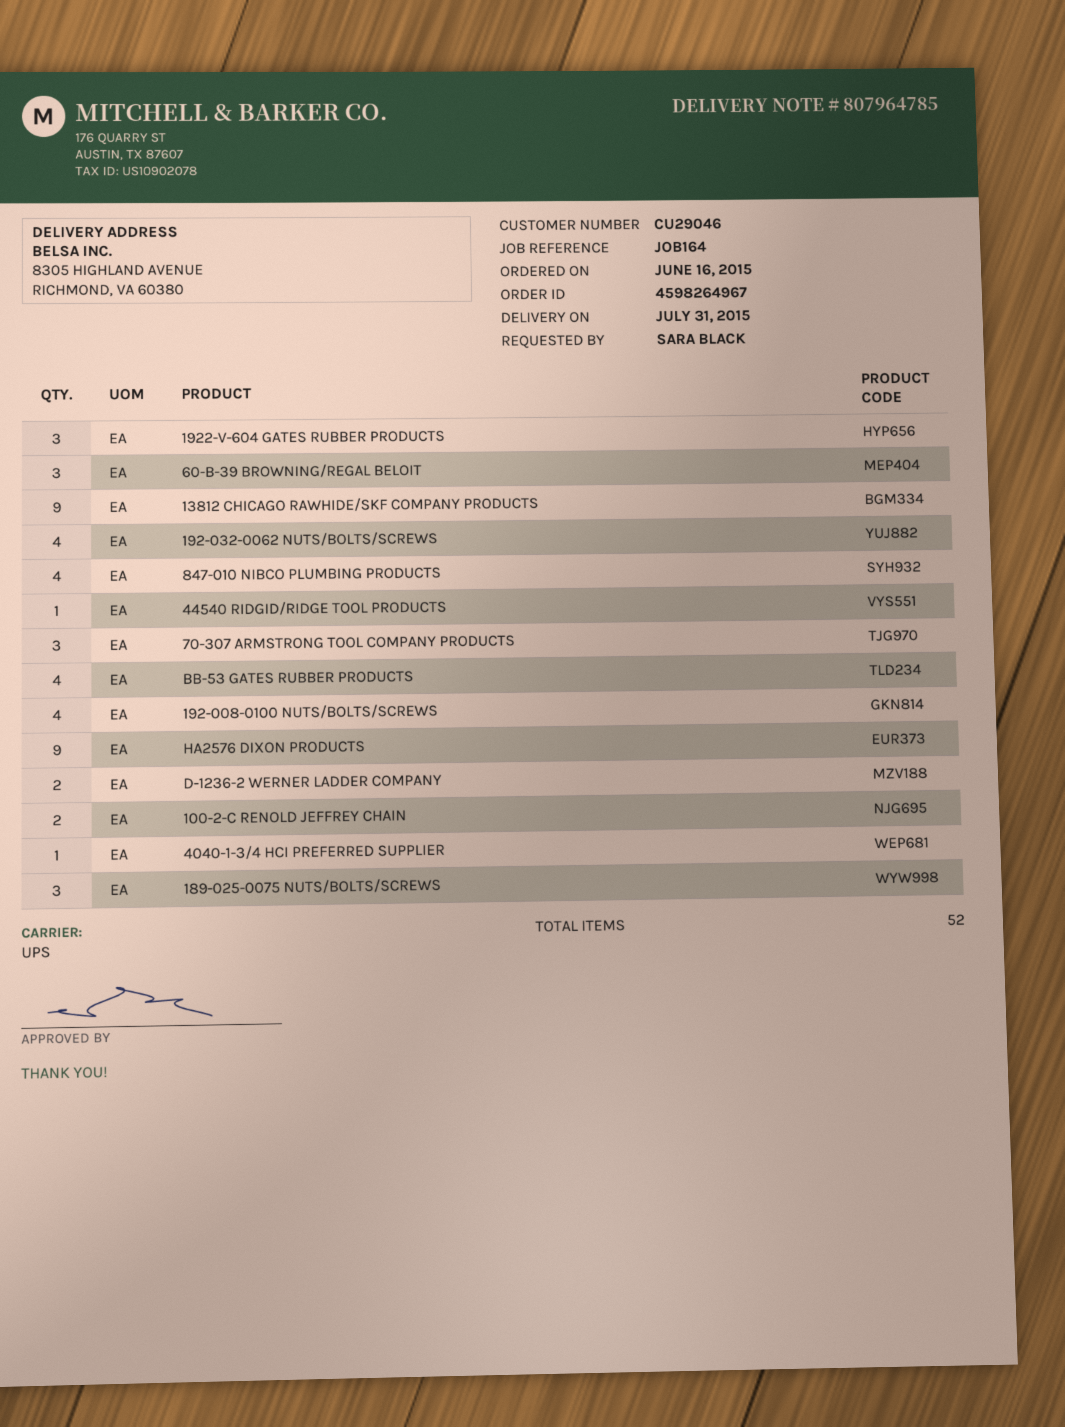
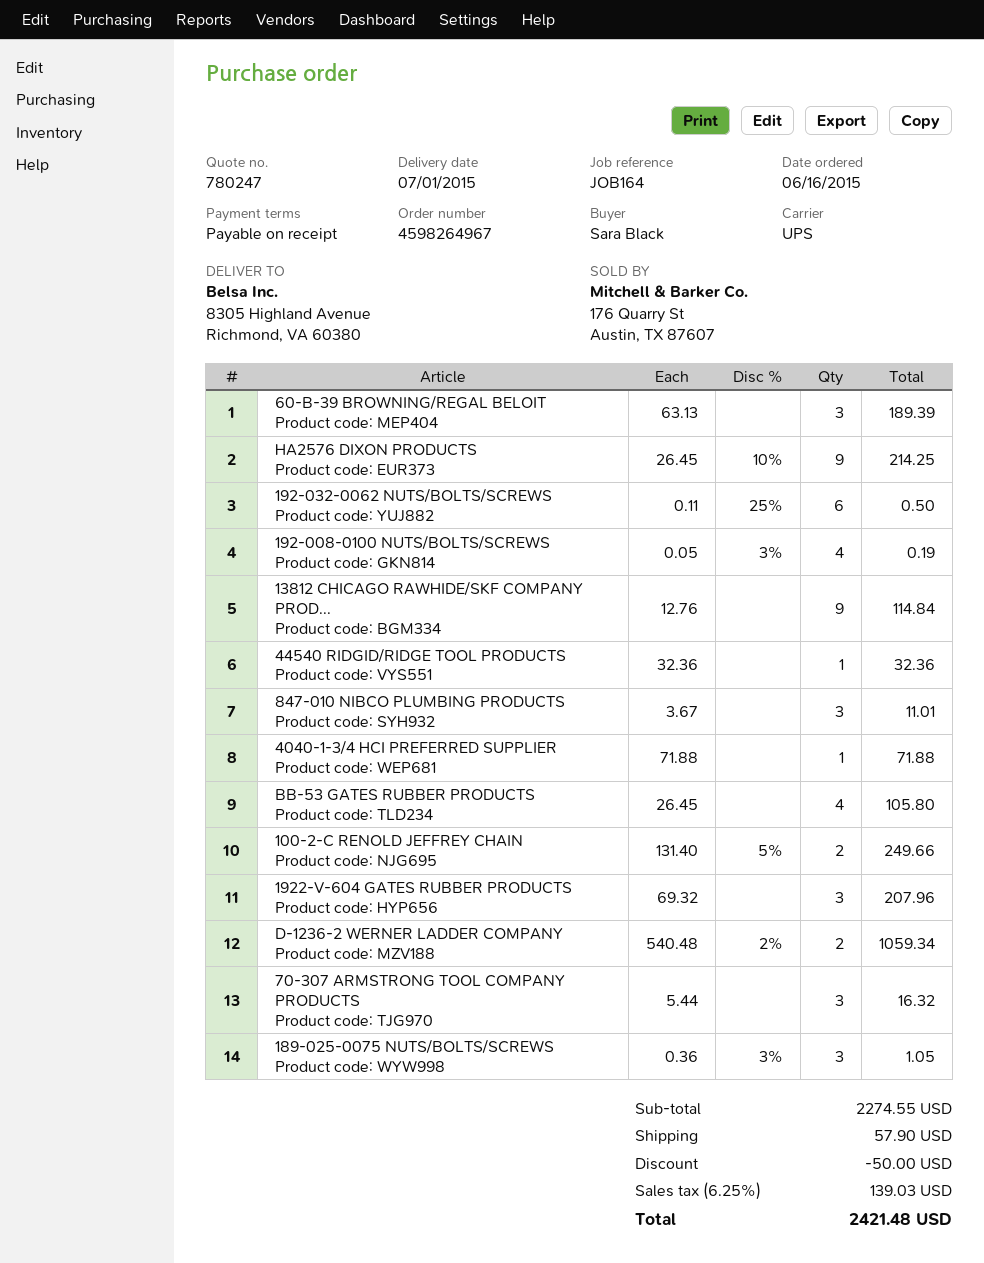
delivery date: 2015-07-31 -> 2015-07-01
192-032-0062 NUTS/BOLTS/SCREWS: 4 -> 6
847-010 NIBCO PLUMBING PRODUCTS: 4 -> 3

